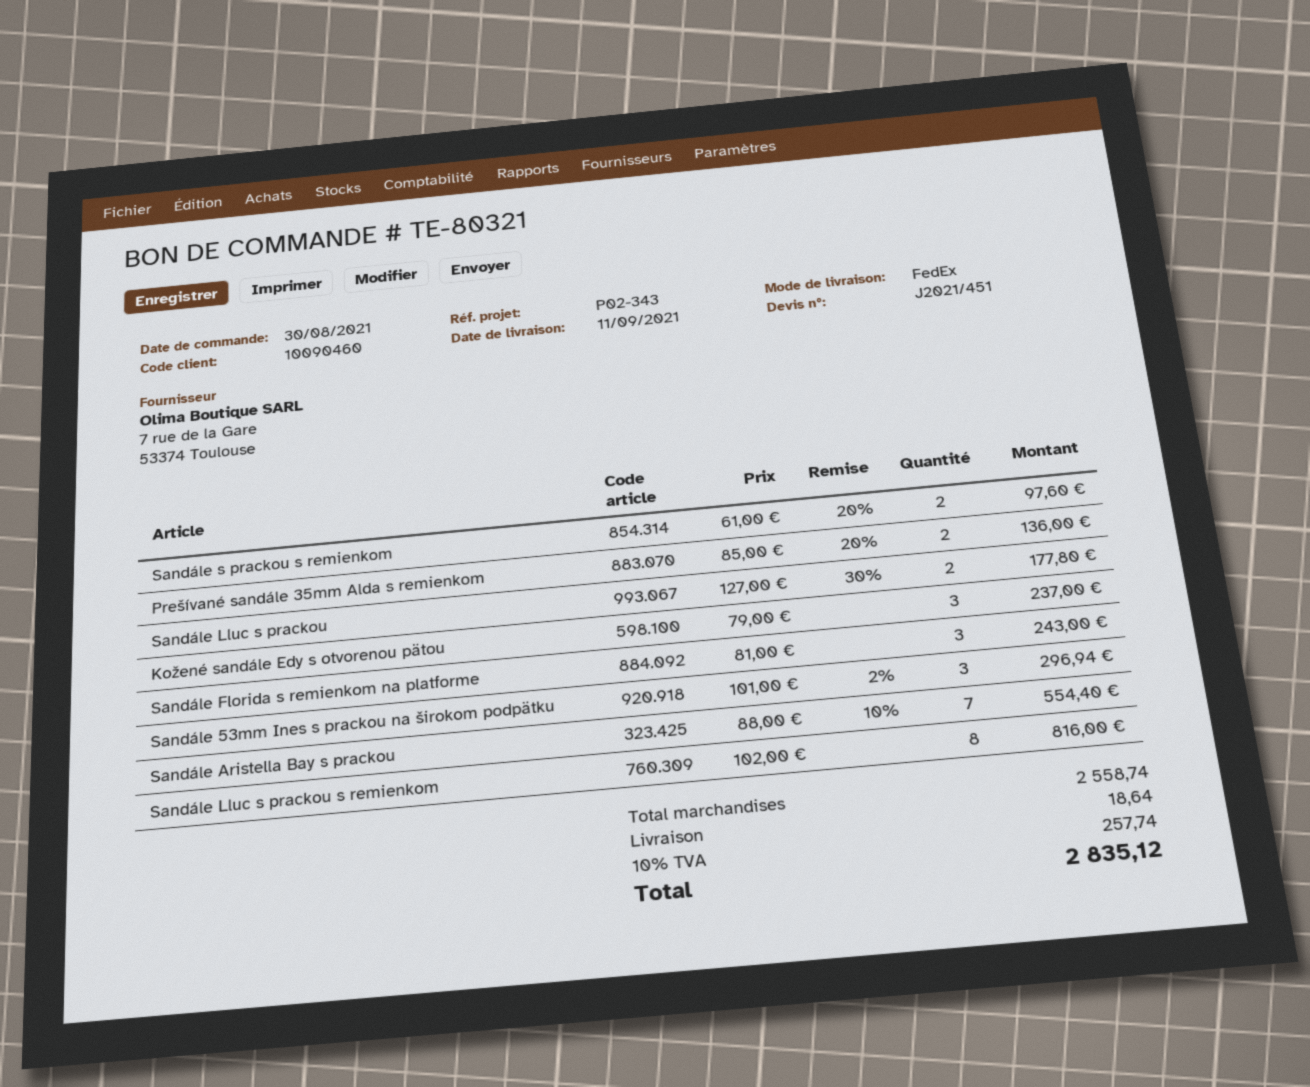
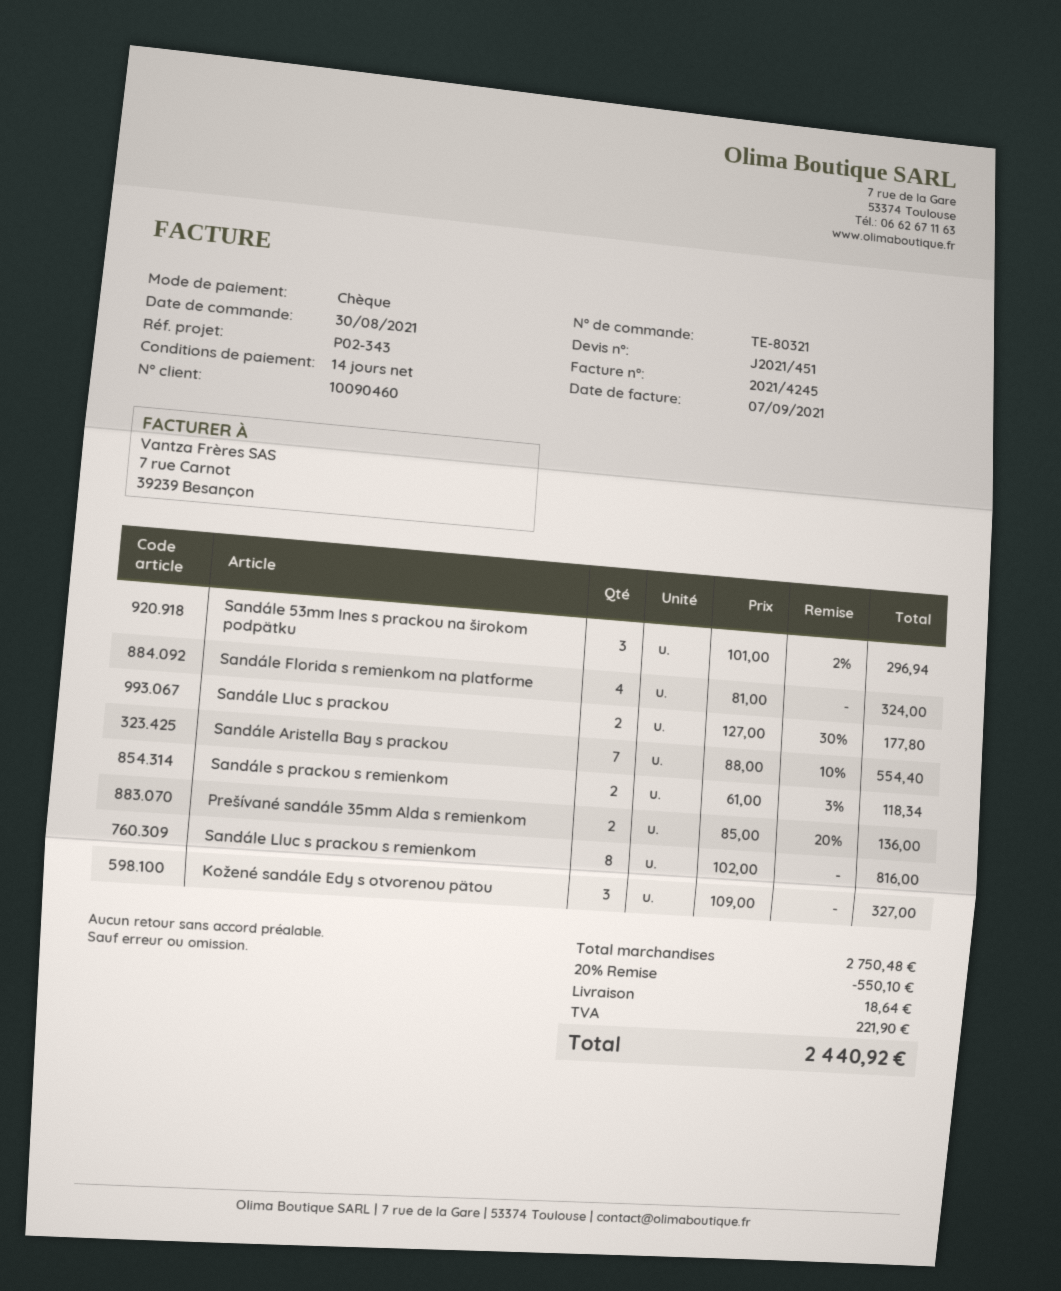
Sandále s prackou s remienkom: 2 x 61.00 - 20% = 97.60 -> 2 x 61.00 - 3% = 118.34
Kožené sandále Edy s otvorenou pätou: 3 x 79.00 = 237.00 -> 3 x 109.00 = 327.00
Sandále Florida s remienkom na platforme: 3 x 81.00 = 243.00 -> 4 x 81.00 = 324.00
subtotal: 2558.74 -> 2750.48
discount: none -> 20% = 550.10
tax: 257.74 -> 221.90
total: 2835.12 -> 2440.92

